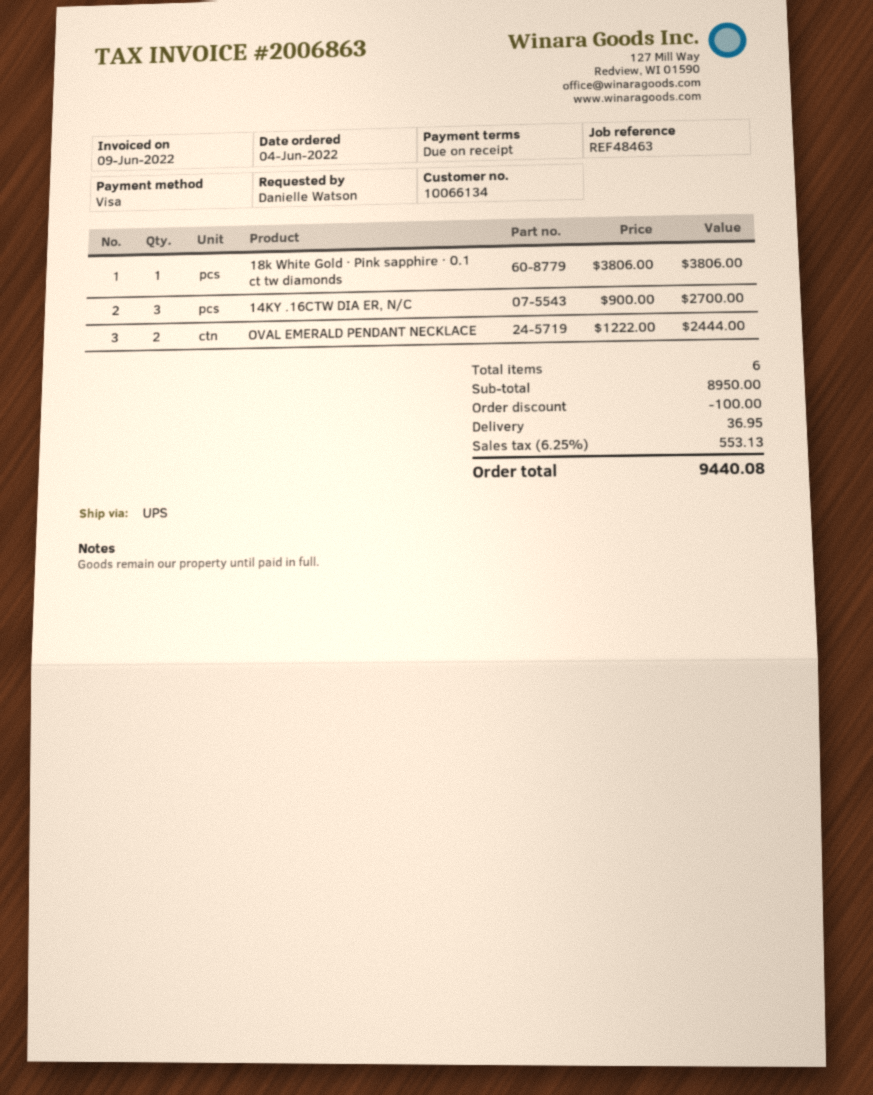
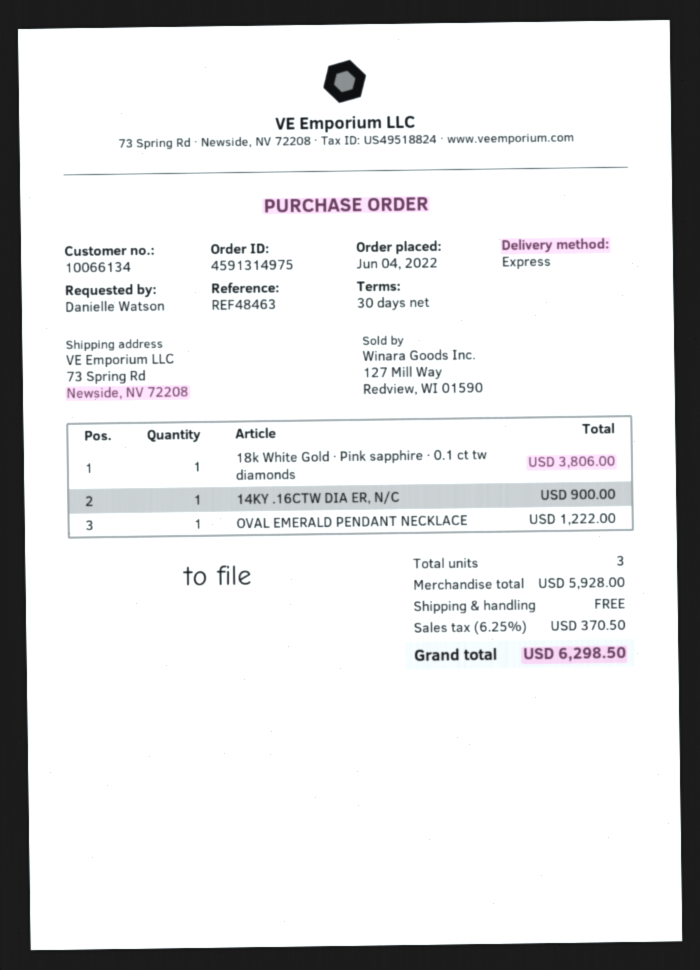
payment terms: on receipt -> 30 days
shipping method: UPS -> express
14KY .16CTW DIA ER, N/C: 3 for 2700.00 -> 1 for 900.00
OVAL EMERALD PENDANT NECKLACE: 2 for 2444.00 -> 1 for 1222.00
total quantity: 6 -> 3
subtotal: 8950.00 -> 5928.00
discount: 100.00 -> none
shipping: 36.95 -> 0.00
tax: 6.25% = 553.13 -> 6.25% = 370.50
total: 9440.08 -> 6298.50

